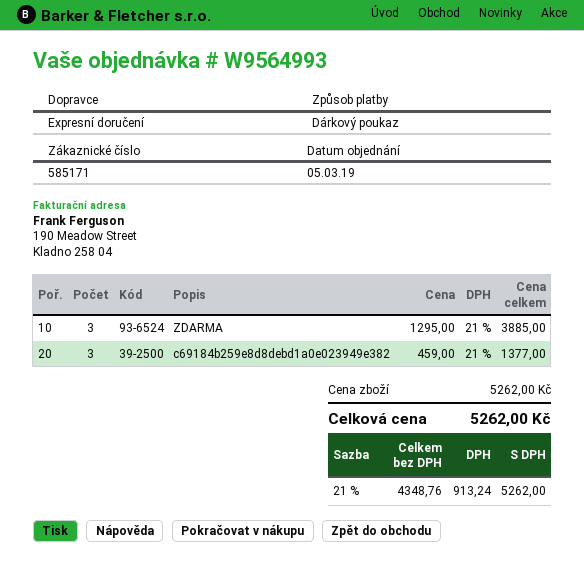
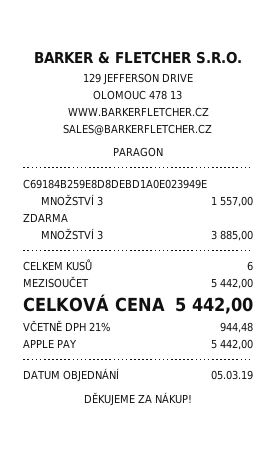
payment method: gift card -> Apple Pay
c69184b259e8d8debd1a0e023949e382: 3 for 1377.00 -> 3 for 1557.00
subtotal: 5262.00 -> 5442.00
tax: 21% = 913.24 -> 21% = 944.48
total: 5262.00 -> 5442.00

